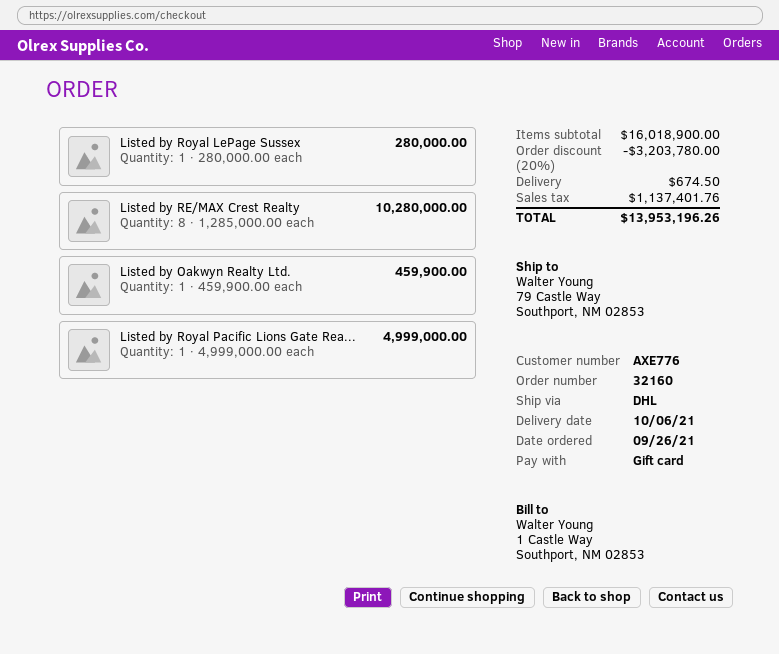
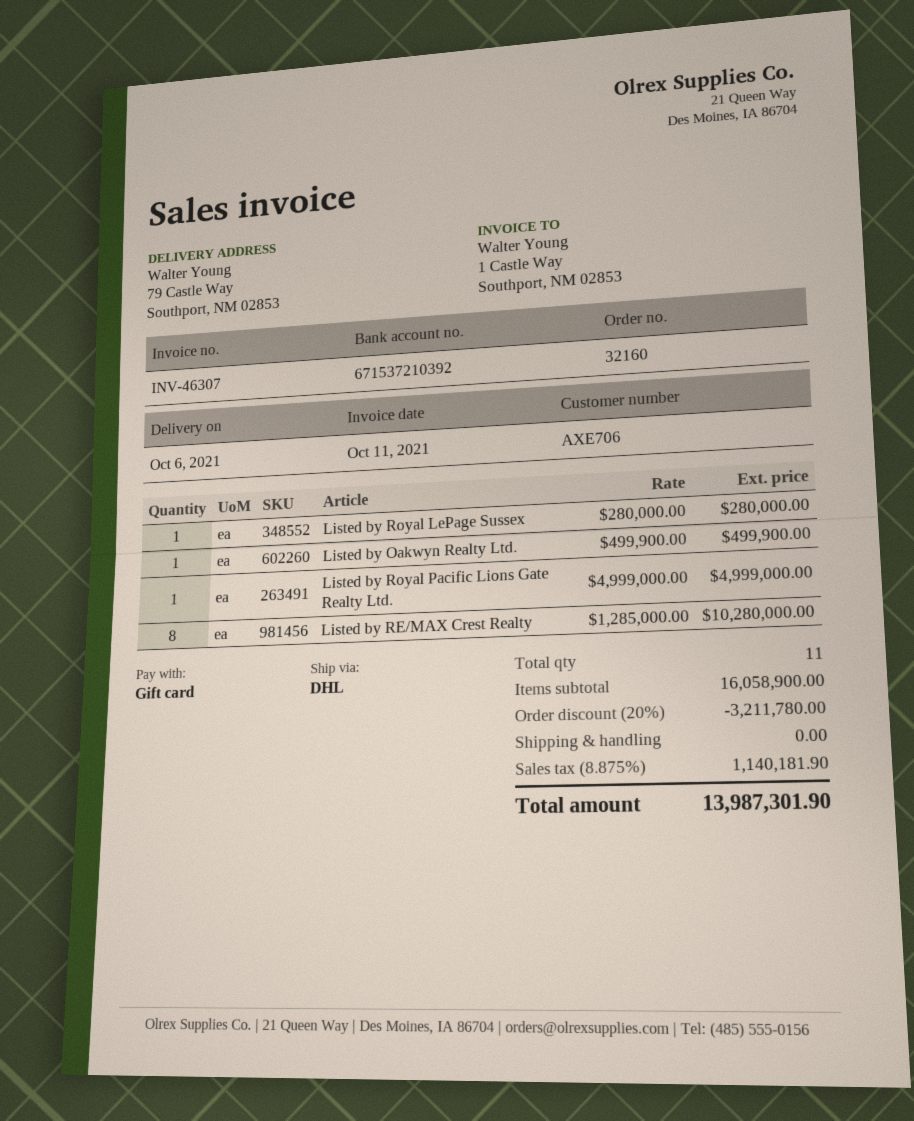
customer number: AXE776 -> AXE706
Listed by Oakwyn Realty Ltd.: 1 x 459900.00 = 459900.00 -> 1 x 499900.00 = 499900.00
subtotal: 16018900.00 -> 16058900.00
discount: 20% = 3203780.00 -> 20% = 3211780.00
shipping: 674.50 -> 0.00
tax: 1137401.76 -> 1140181.90
total: 13953196.26 -> 13987301.90

